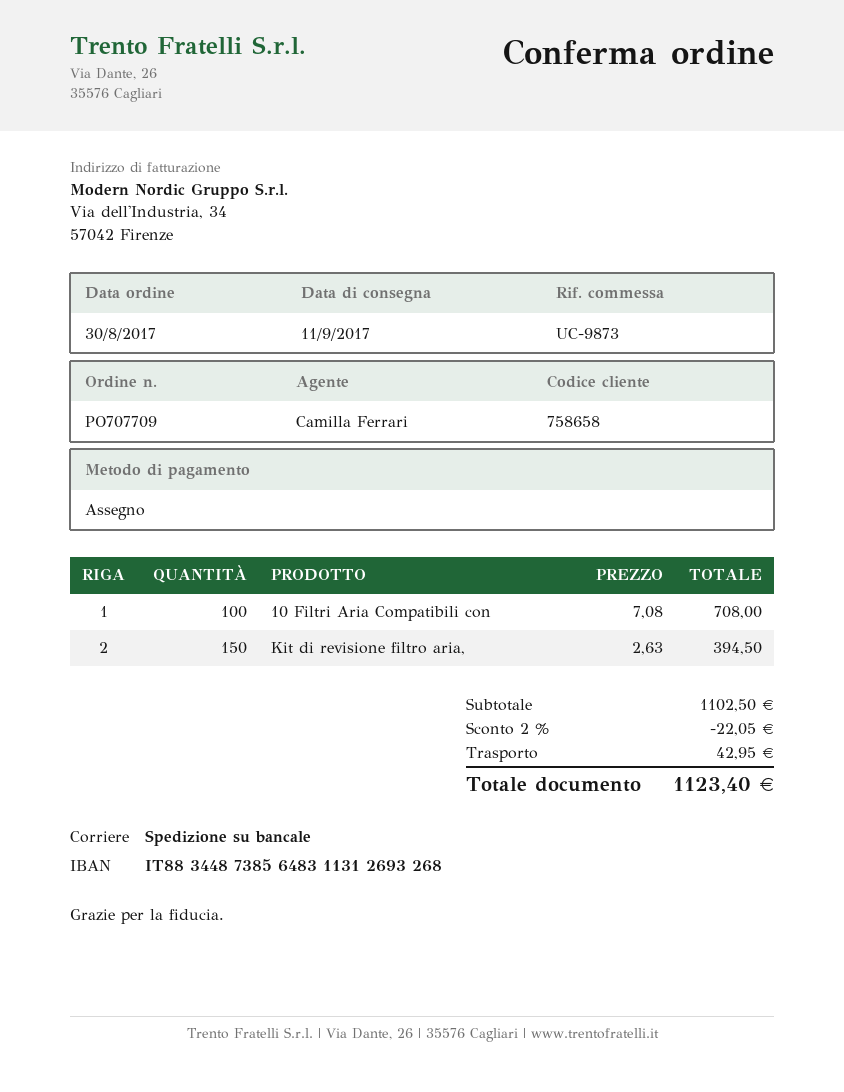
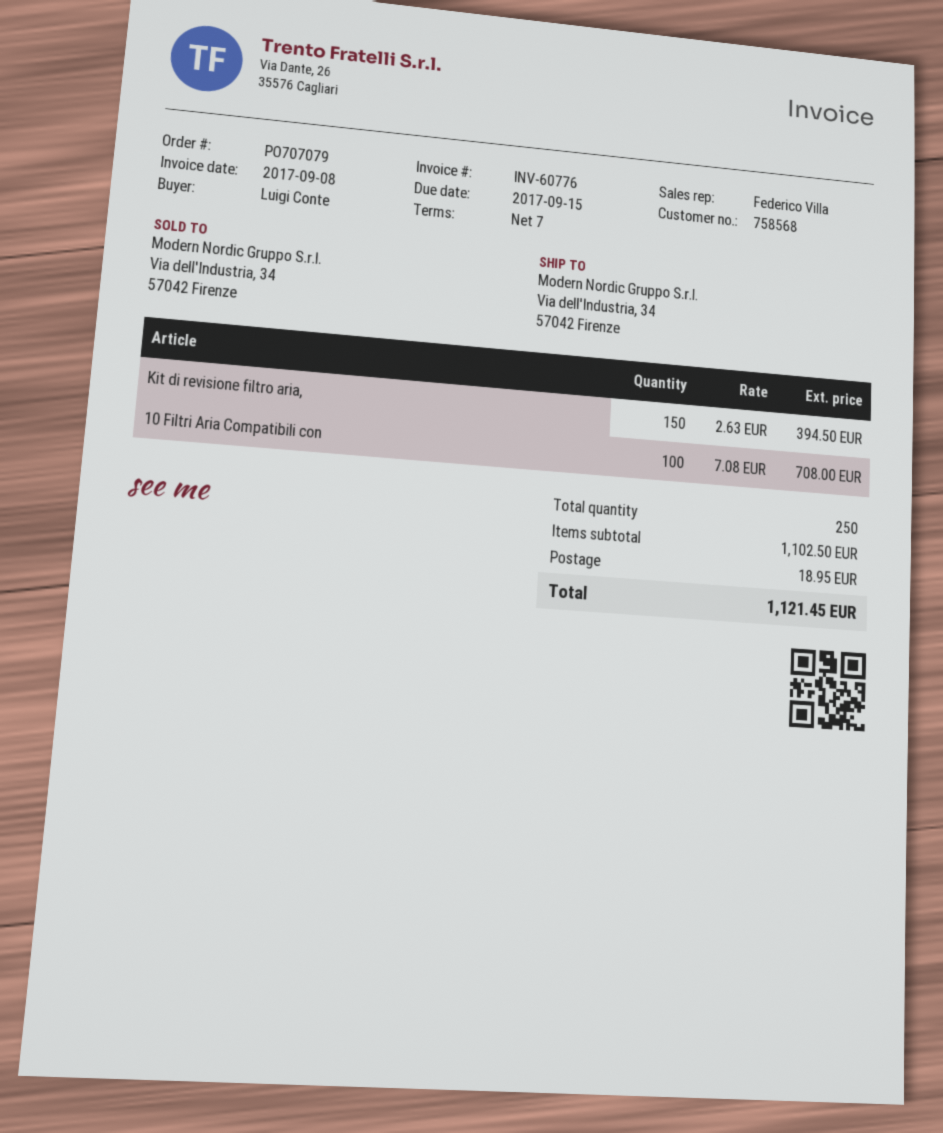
order number: PO707709 -> PO707079
customer number: 758658 -> 758568
sales rep: Camilla Ferrari -> Federico Villa
discount: 2% = 22.05 -> none
shipping: 42.95 -> 18.95
total: 1123.40 -> 1121.45

